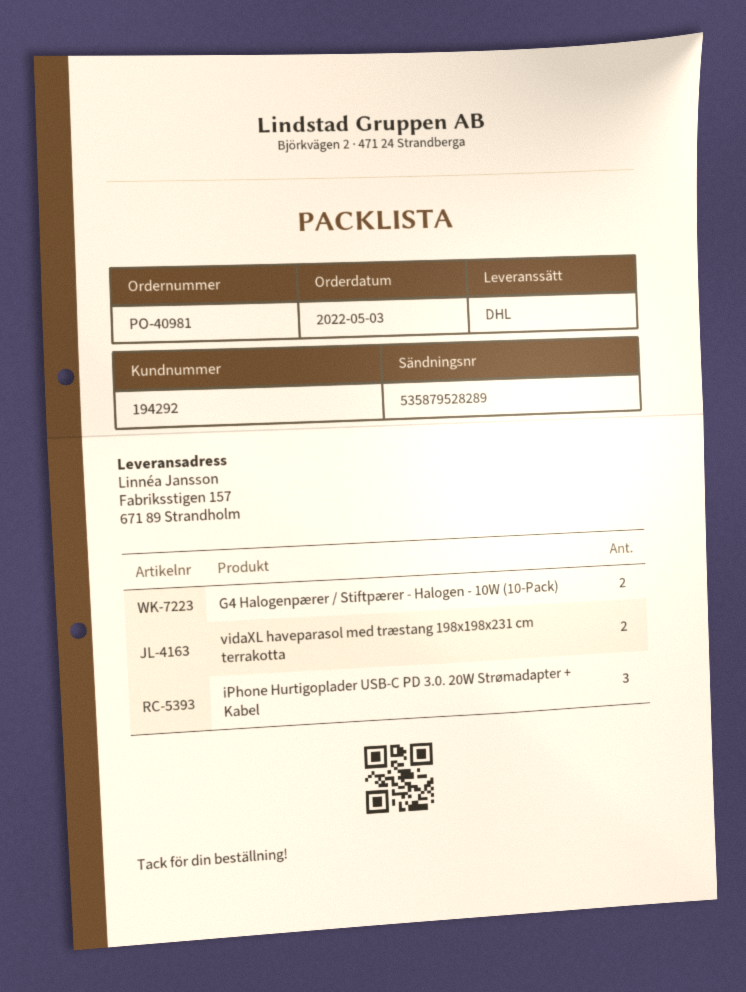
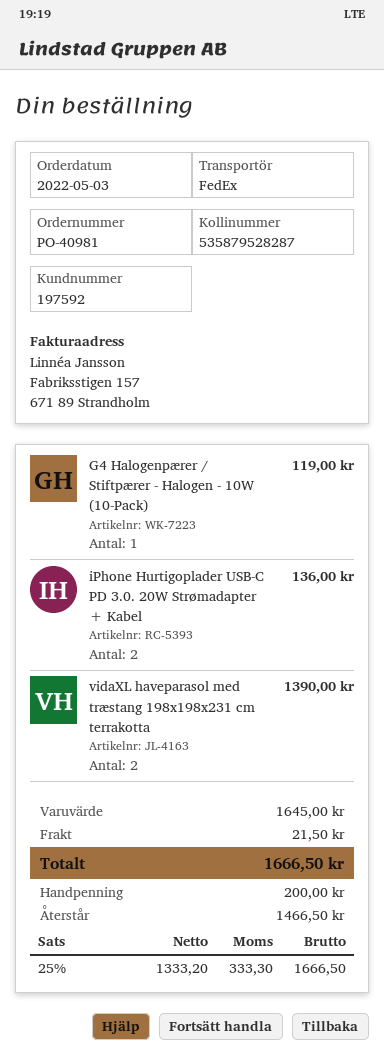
customer number: 194292 -> 197592
shipping method: DHL -> FedEx
tracking number: 535879528289 -> 535879528287
G4 Halogenpærer / Stiftpærer - Halogen - 10W (10-Pack): 2 -> 1
iPhone Hurtigoplader USB-C PD 3.0. 20W Strømadapter + Kabel: 3 -> 2

